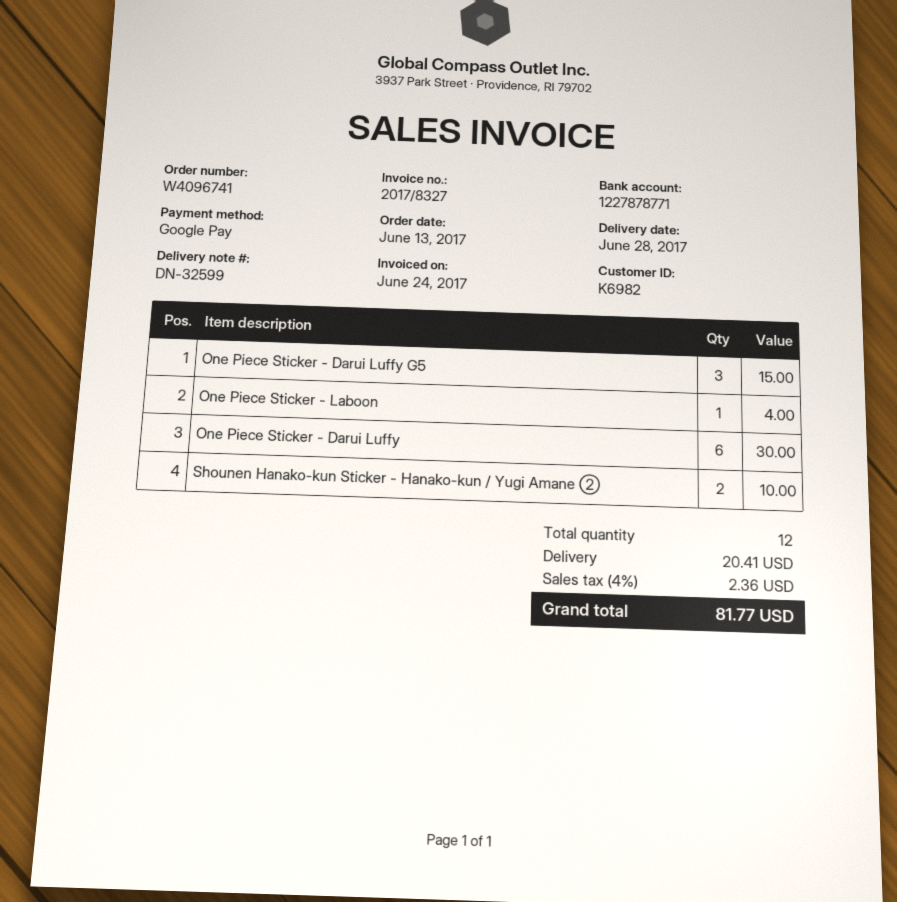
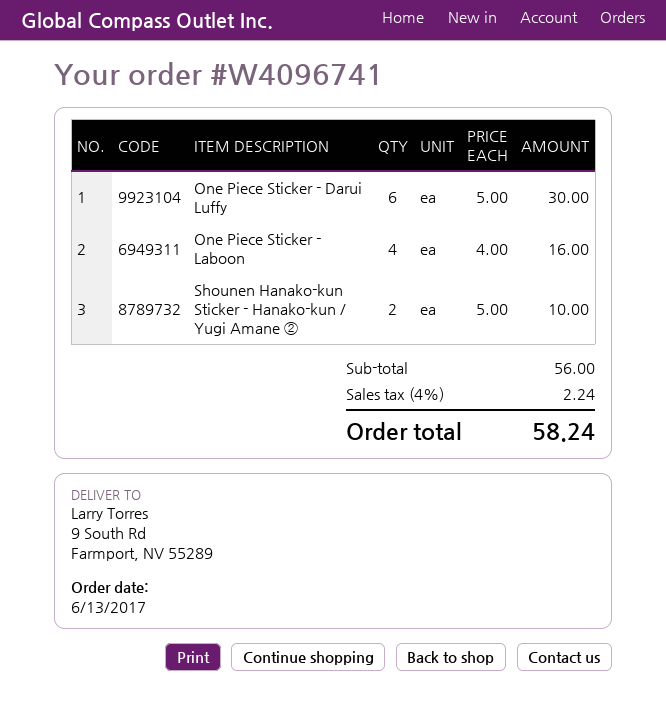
One Piece Sticker - Darui Luffy G5: 3 for 15.00 -> none
One Piece Sticker - Laboon: 1 for 4.00 -> 4 for 16.00
shipping: 20.41 -> none
tax: 4% = 2.36 -> 4% = 2.24
total: 81.77 -> 58.24

